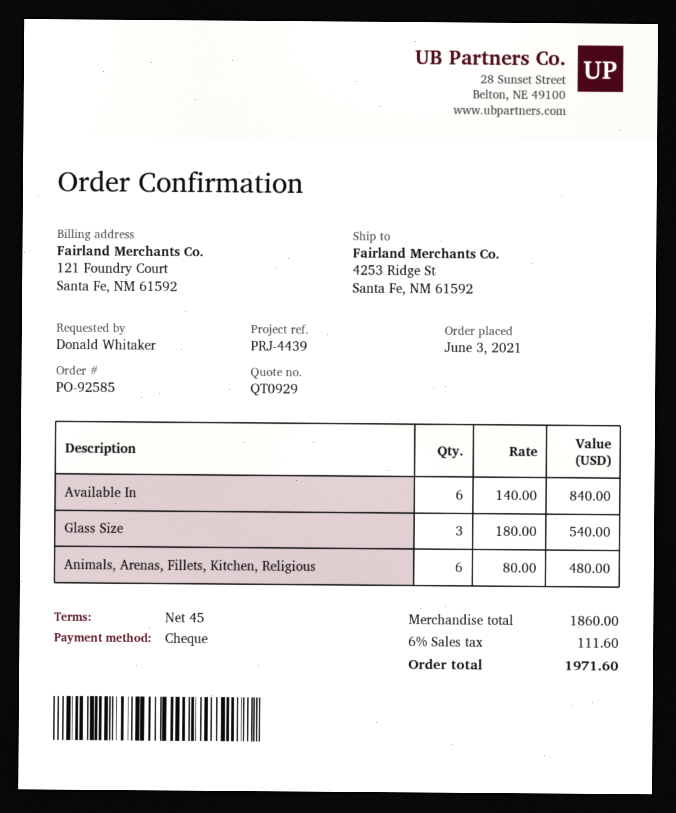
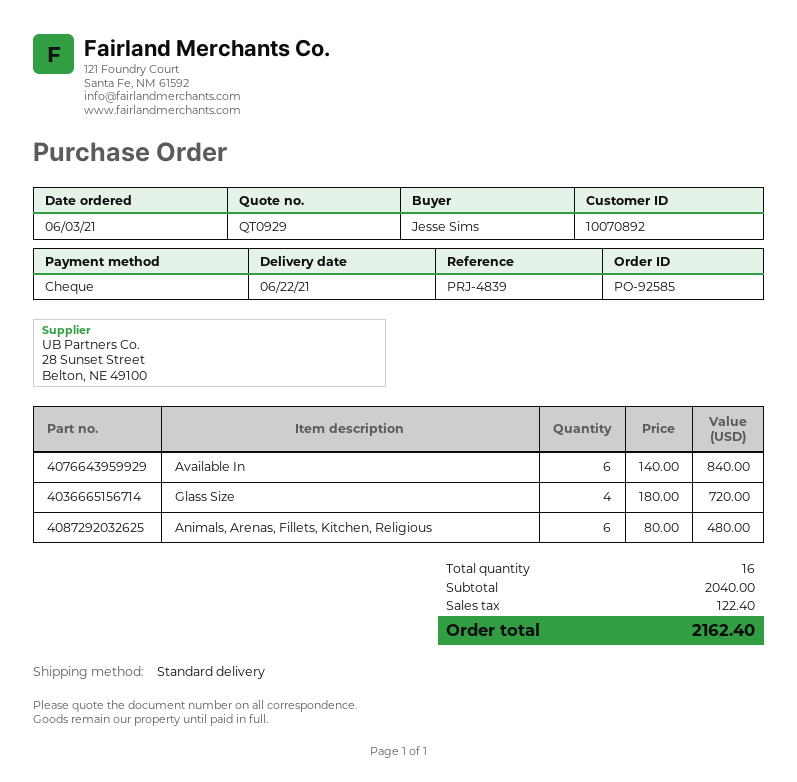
reference: PRJ-4439 -> PRJ-4839
ordered by: Donald Whitaker -> Jesse Sims
Glass Size: 3 x 180.00 = 540.00 -> 4 x 180.00 = 720.00
subtotal: 1860.00 -> 2040.00
tax: 111.60 -> 122.40
total: 1971.60 -> 2162.40

